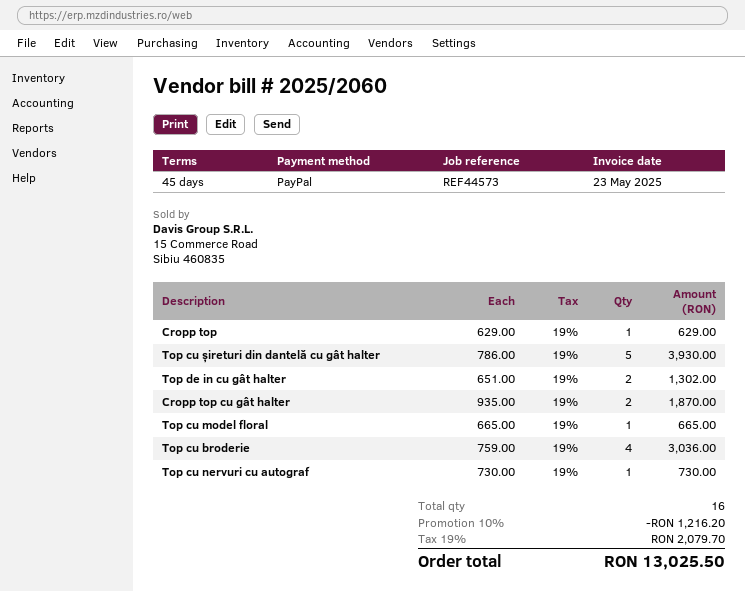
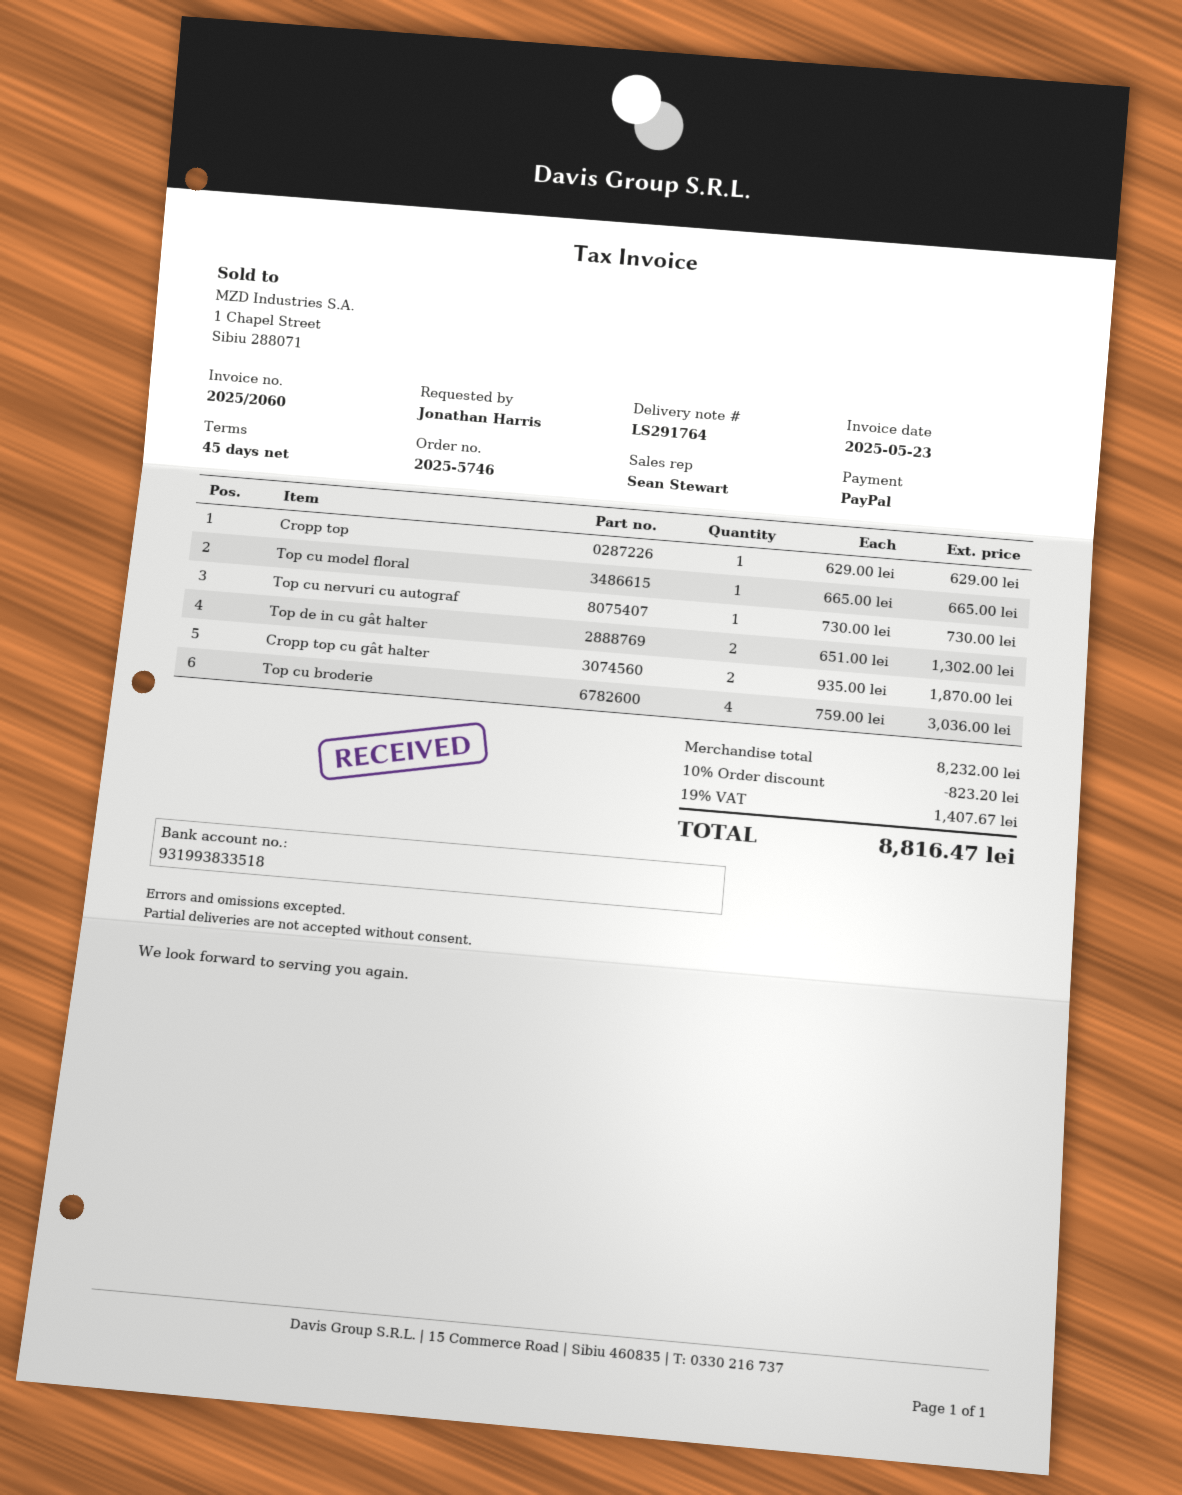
Top cu șireturi din dantelă cu gât halter: 5 x 786.00 = 3930.00 -> none
discount: 10% = 1216.20 -> 10% = 823.20
tax: 19% = 2079.70 -> 19% = 1407.67
total: 13025.50 -> 8816.47

